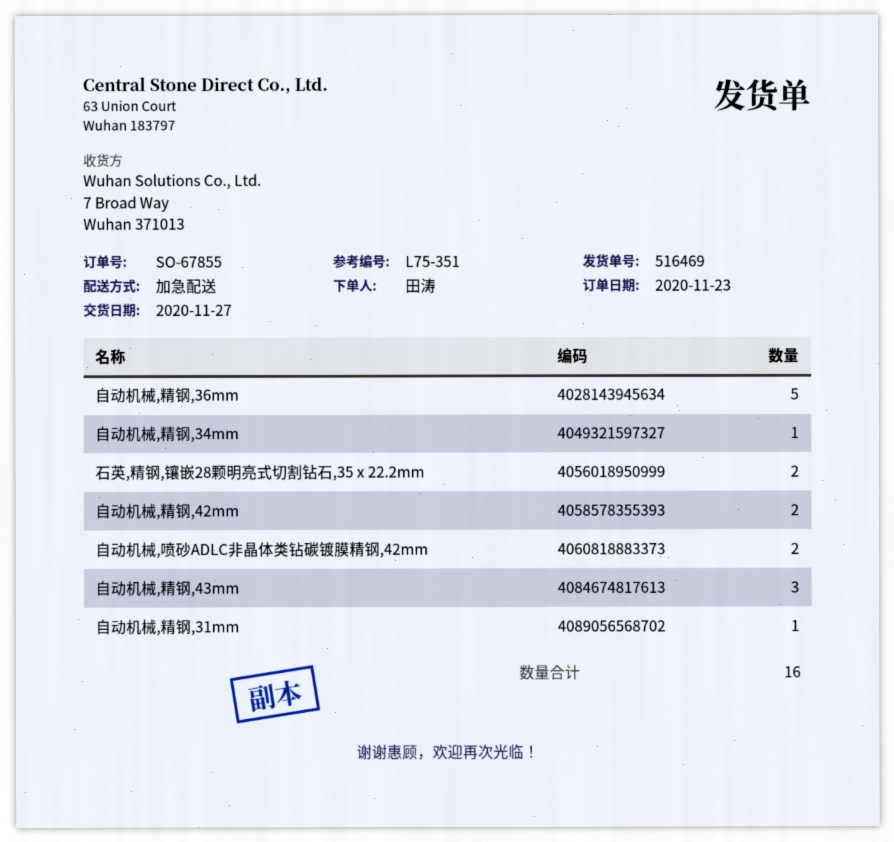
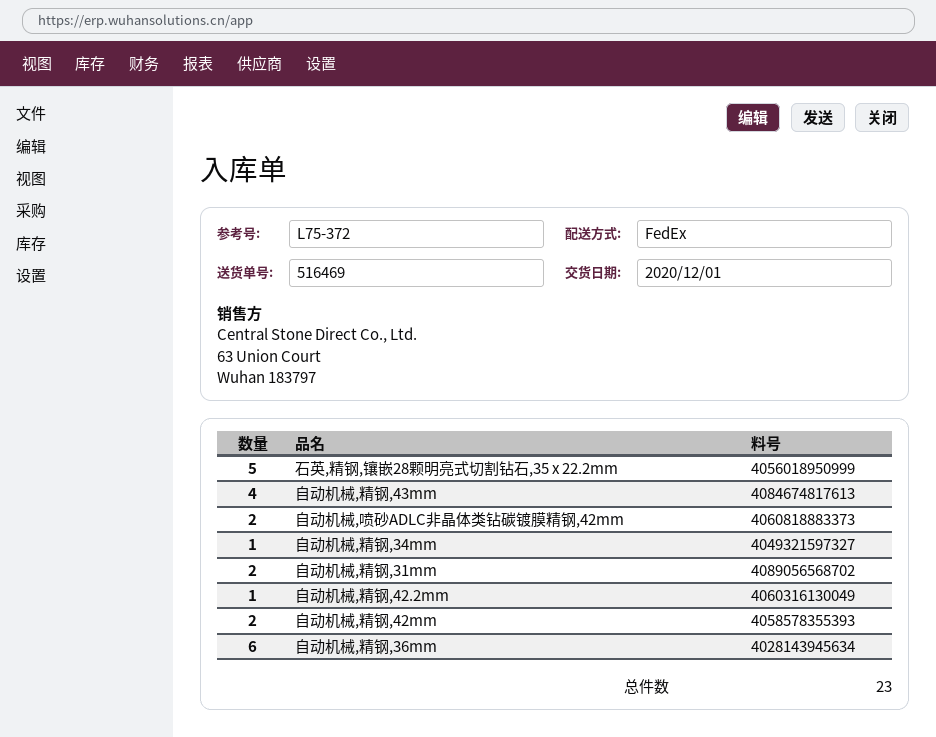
delivery date: 2020-11-27 -> 2020-12-01
reference: L75-351 -> L75-372
shipping method: express -> FedEx
自动机械,精钢,36mm: 5 -> 6
石英,精钢,镶嵌28颗明亮式切割钻石,35 x 22.2mm: 2 -> 5
自动机械,精钢,43mm: 3 -> 4
自动机械,精钢,31mm: 1 -> 2
自动机械,精钢,42.2mm: none -> 1
total quantity: 16 -> 23

